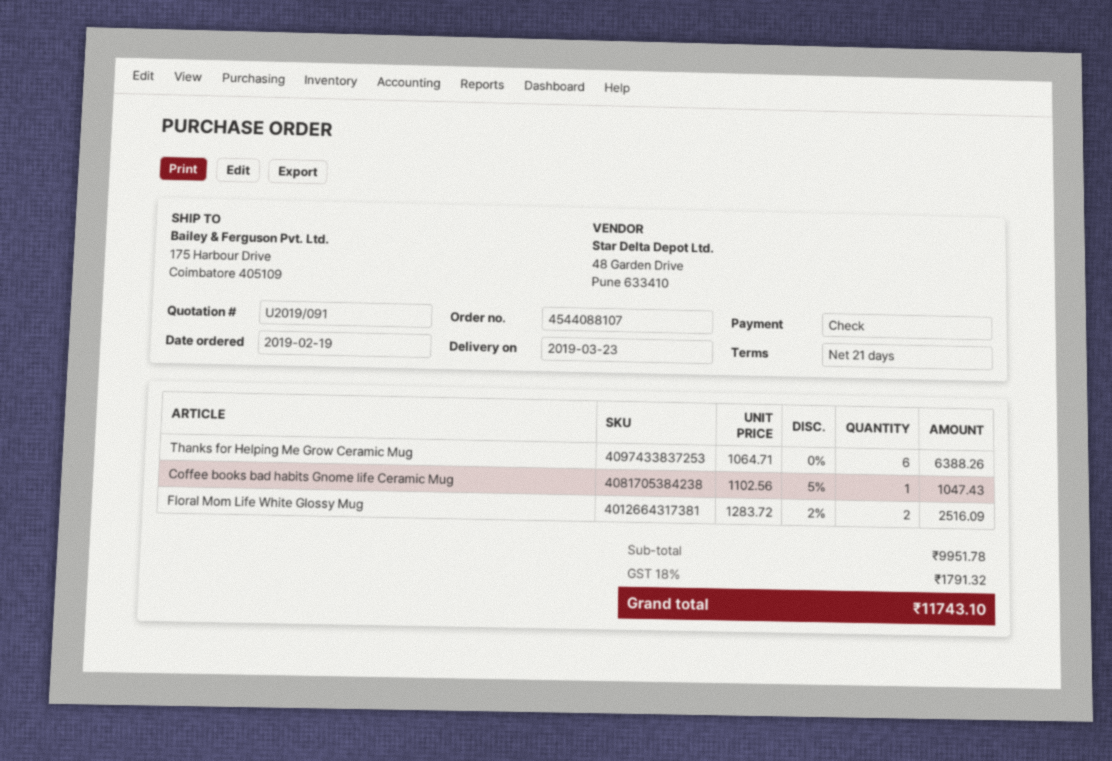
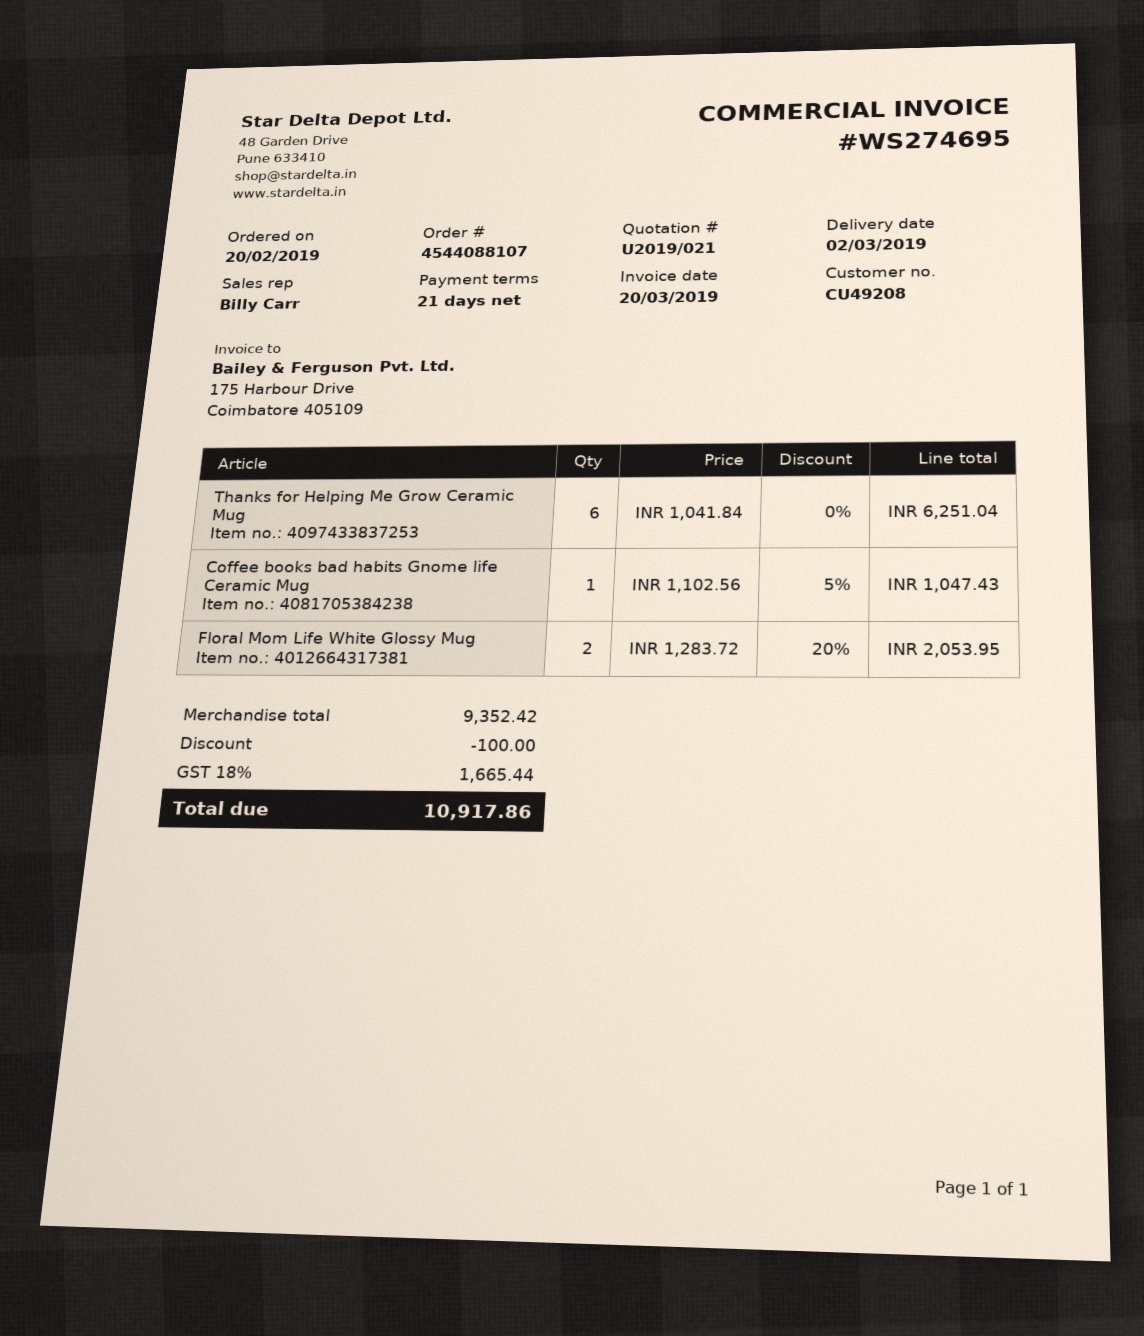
quote number: U2019/091 -> U2019/021
order date: 2019-02-19 -> 2019-02-20
delivery date: 2019-03-23 -> 2019-03-02
Thanks for Helping Me Grow Ceramic Mug: 6 x 1064.71 = 6388.26 -> 6 x 1041.84 = 6251.04
Floral Mom Life White Glossy Mug: 2 x 1283.72 - 2% = 2516.09 -> 2 x 1283.72 - 20% = 2053.95
subtotal: 9951.78 -> 9352.42
discount: none -> 100.00
tax: 18% = 1791.32 -> 18% = 1665.44
total: 11743.10 -> 10917.86

